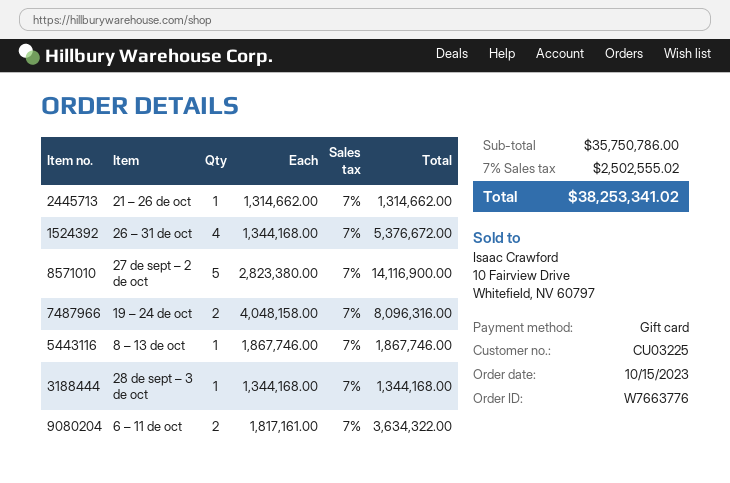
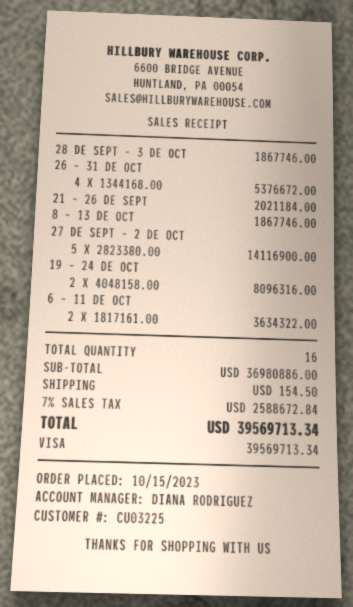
payment method: gift card -> Visa
21 – 26 de oct: 1 x 1314662.00 = 1314662.00 -> none
28 de sept – 3 de oct: 1 x 1344168.00 = 1344168.00 -> 1 x 1867746.00 = 1867746.00
21 – 26 DE SEPT: none -> 1 x 2021184.00 = 2021184.00
subtotal: 35750786.00 -> 36980886.00
shipping: none -> 154.50
tax: 7% = 2502555.02 -> 7% = 2588672.84
total: 38253341.02 -> 39569713.34

